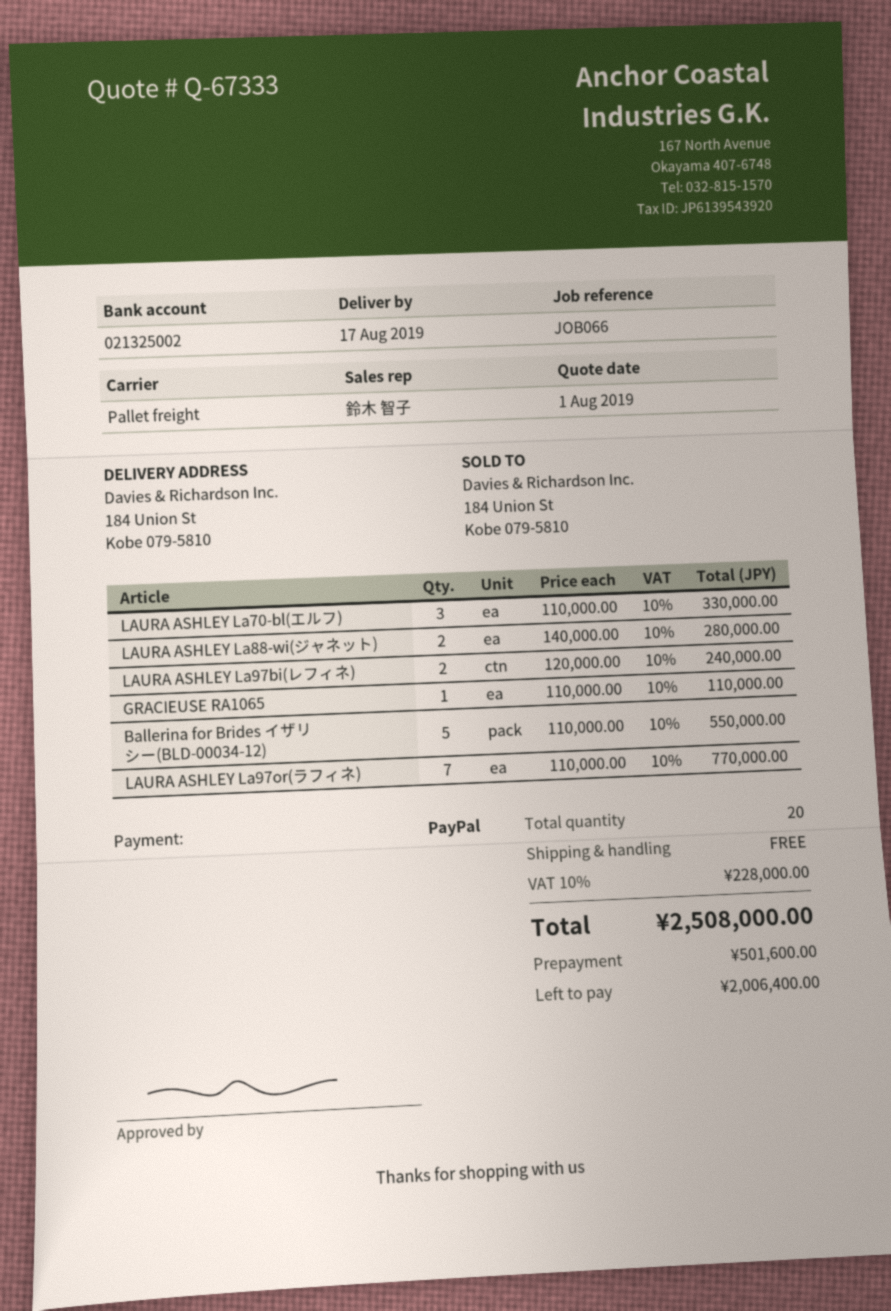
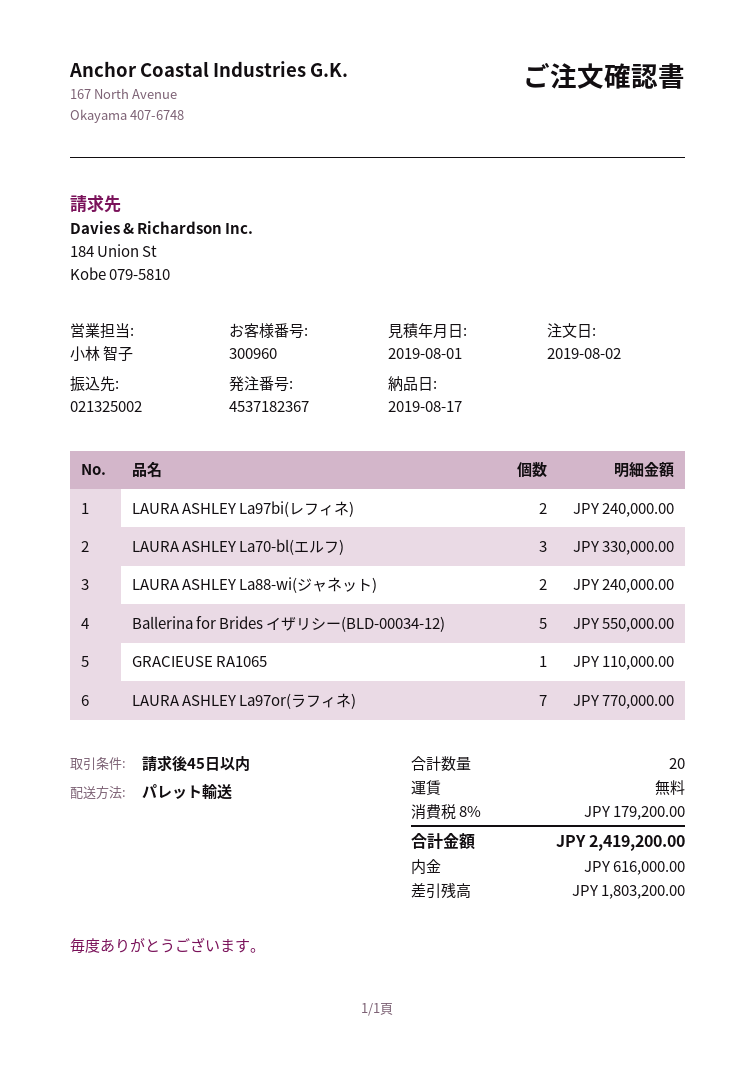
sales rep: 鈴木 智子 -> 小林 智子
LAURA ASHLEY La88-wi(ジャネット): 2 for 280000.00 -> 2 for 240000.00
tax: 10% = 228000.00 -> 8% = 179200.00
total: 2508000.00 -> 2419200.00
deposit: 501600.00 -> 616000.00
balance: 2006400.00 -> 1803200.00

